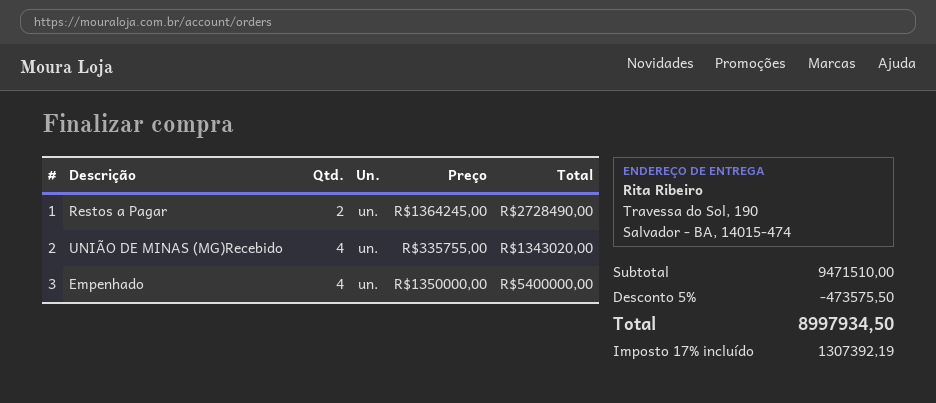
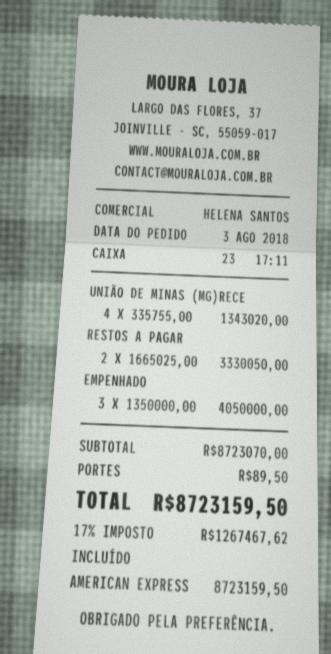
Restos a Pagar: 2 x 1364245.00 = 2728490.00 -> 2 x 1665025.00 = 3330050.00
Empenhado: 4 x 1350000.00 = 5400000.00 -> 3 x 1350000.00 = 4050000.00
subtotal: 9471510.00 -> 8723070.00
discount: 5% = 473575.50 -> none
shipping: none -> 89.50
tax: 17% = 1307392.19 -> 17% = 1267467.62
total: 8997934.50 -> 8723159.50

